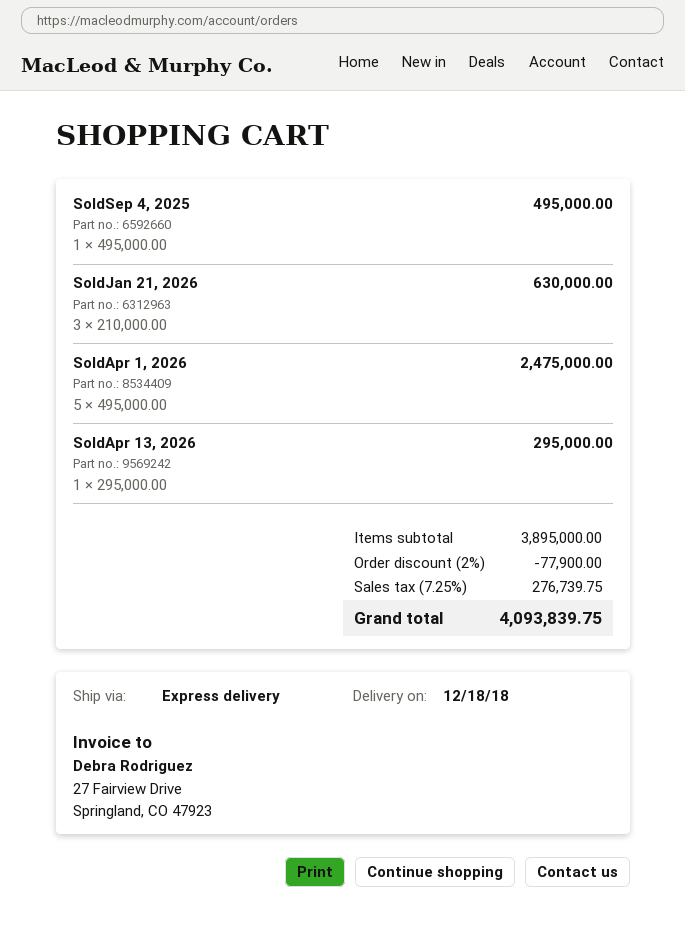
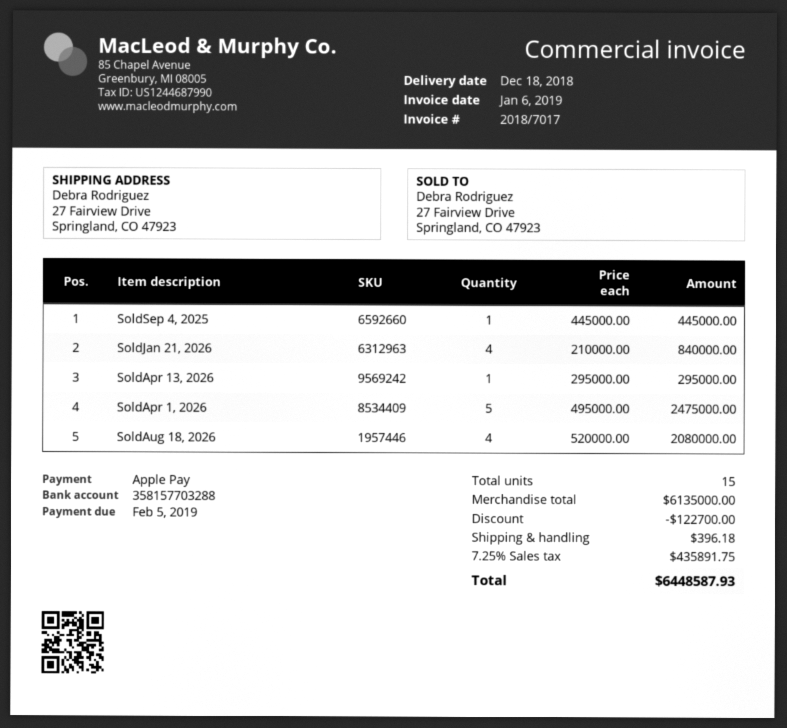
SoldSep 4, 2025: 1 x 495000.00 = 495000.00 -> 1 x 445000.00 = 445000.00
SoldJan 21, 2026: 3 x 210000.00 = 630000.00 -> 4 x 210000.00 = 840000.00
SoldAug 18, 2026: none -> 4 x 520000.00 = 2080000.00
subtotal: 3895000.00 -> 6135000.00
discount: 77900.00 -> 122700.00
shipping: none -> 396.18
tax: 7.25% = 276739.75 -> 7.25% = 435891.75
total: 4093839.75 -> 6448587.93

